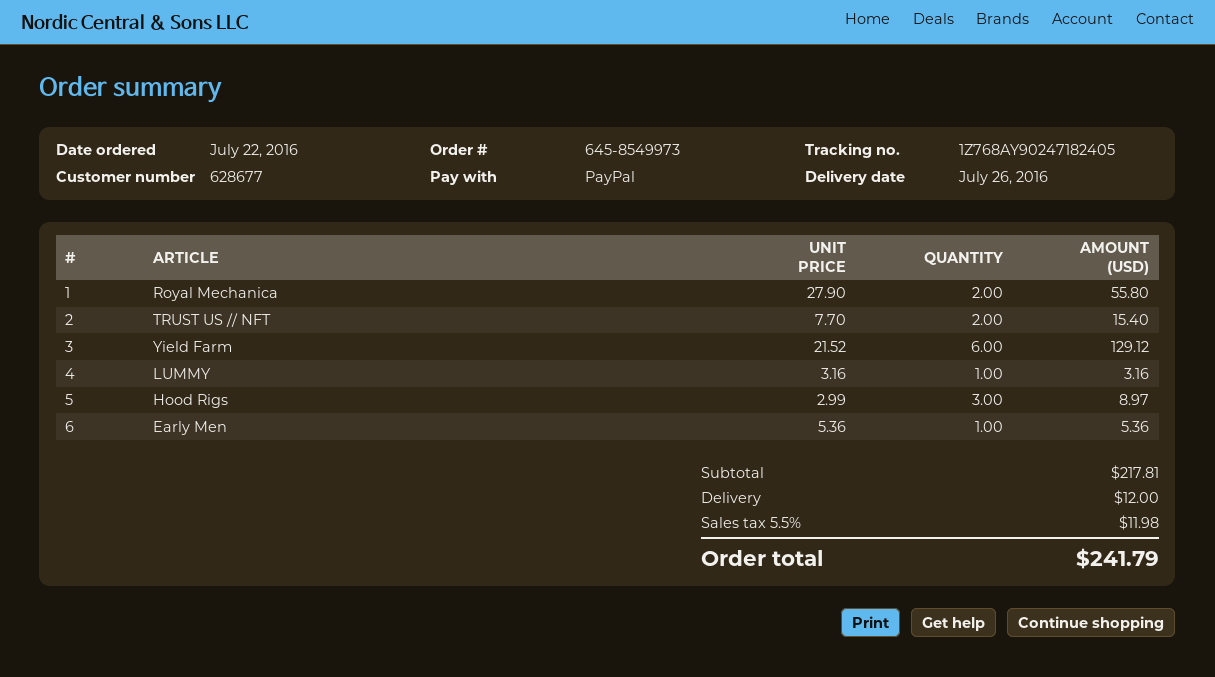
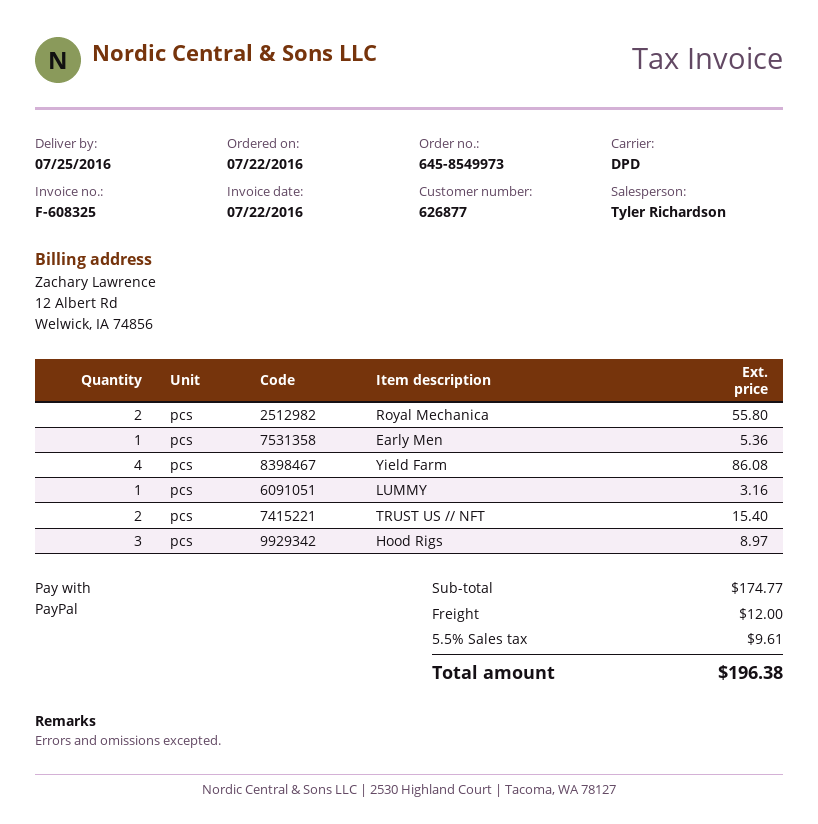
delivery date: 2016-07-26 -> 2016-07-25
customer number: 628677 -> 626877
Yield Farm: 6 for 129.12 -> 4 for 86.08
subtotal: 217.81 -> 174.77
tax: 5.5% = 11.98 -> 5.5% = 9.61
total: 241.79 -> 196.38

